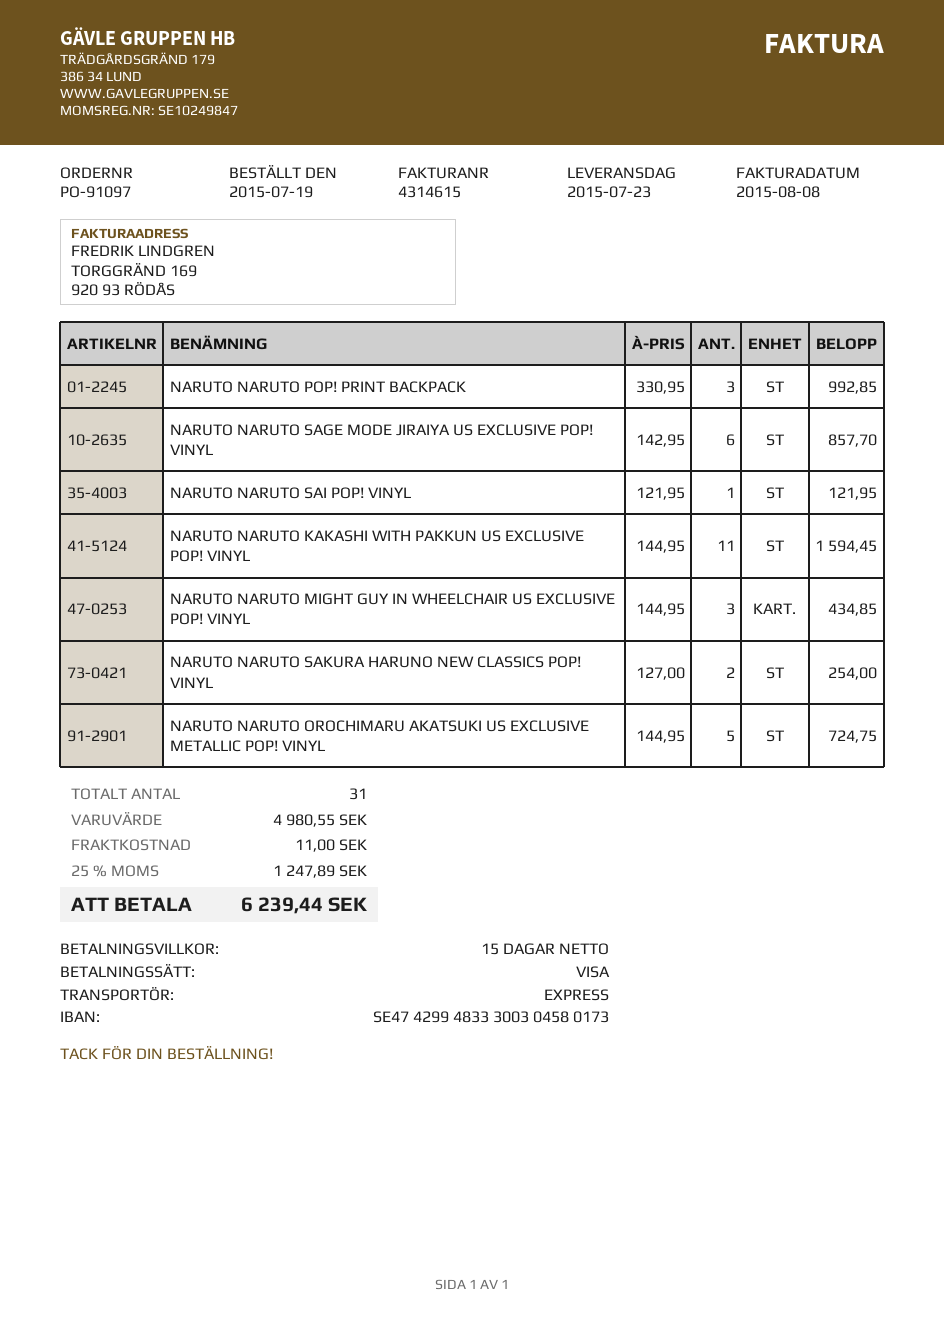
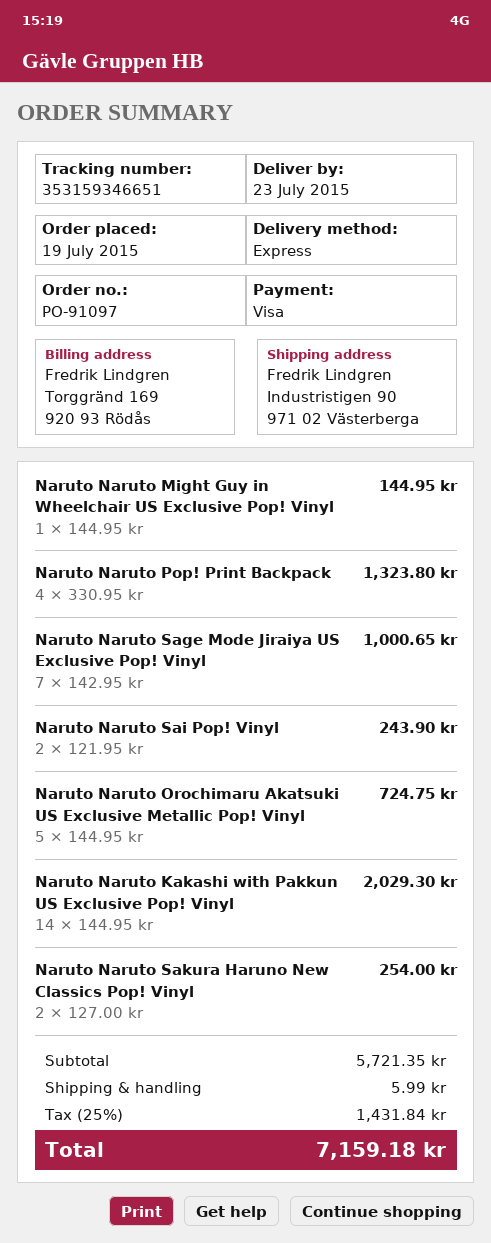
NARUTO NARUTO POP! PRINT BACKPACK: 3 x 330.95 = 992.85 -> 4 x 330.95 = 1323.80
NARUTO NARUTO SAGE MODE JIRAIYA US EXCLUSIVE POP! VINYL: 6 x 142.95 = 857.70 -> 7 x 142.95 = 1000.65
NARUTO NARUTO SAI POP! VINYL: 1 x 121.95 = 121.95 -> 2 x 121.95 = 243.90
NARUTO NARUTO KAKASHI WITH PAKKUN US EXCLUSIVE POP! VINYL: 11 x 144.95 = 1594.45 -> 14 x 144.95 = 2029.30
NARUTO NARUTO MIGHT GUY IN WHEELCHAIR US EXCLUSIVE POP! VINYL: 3 x 144.95 = 434.85 -> 1 x 144.95 = 144.95
subtotal: 4980.55 -> 5721.35
shipping: 11.00 -> 5.99
tax: 25% = 1247.89 -> 25% = 1431.84
total: 6239.44 -> 7159.18

